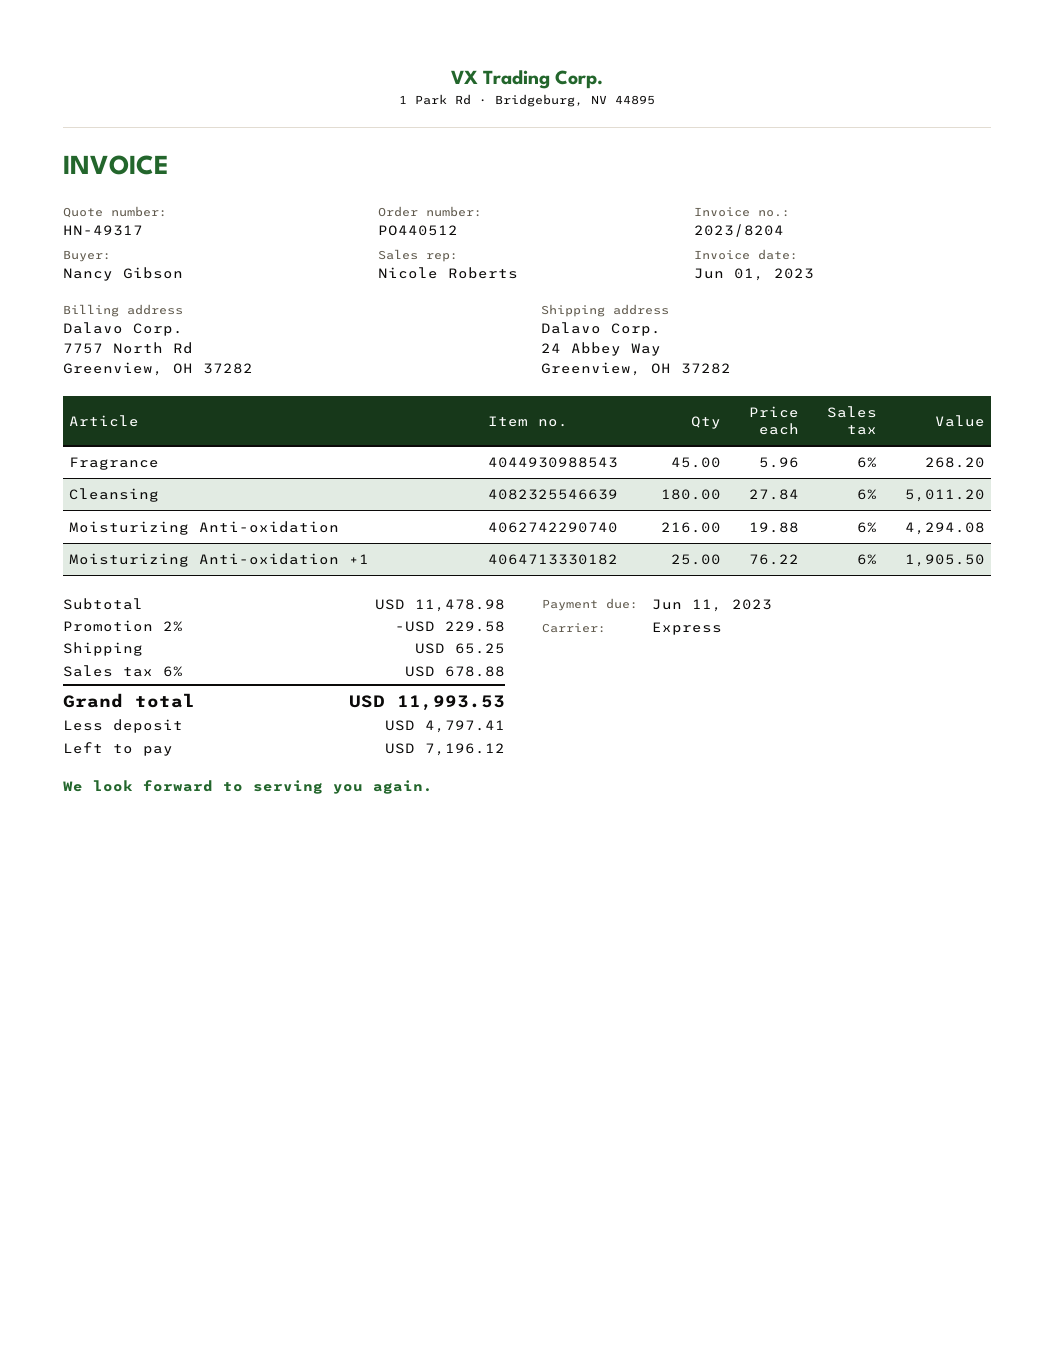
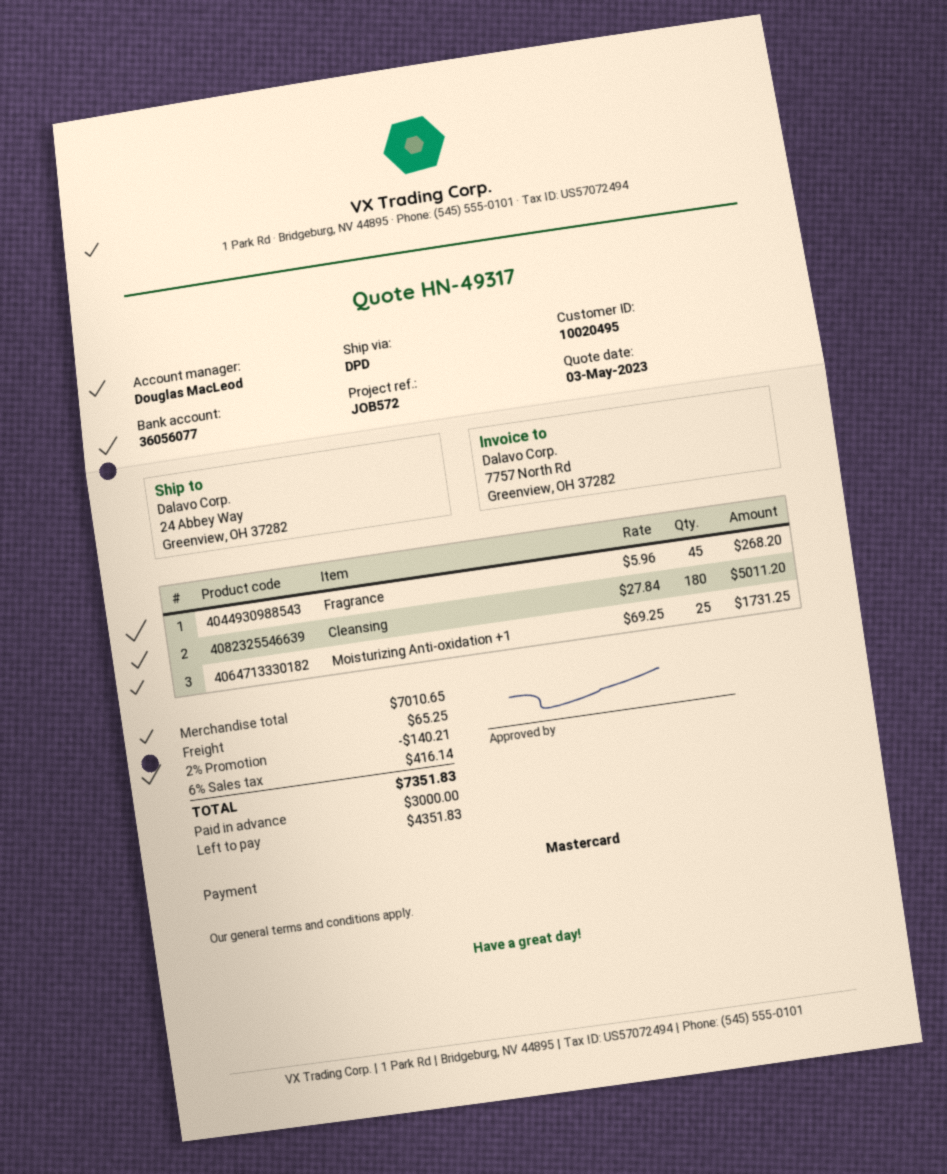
sales rep: Nicole Roberts -> Douglas MacLeod
shipping method: express -> DPD
Moisturizing Anti-oxidation: 216 x 19.88 = 4294.08 -> none
Moisturizing Anti-oxidation +1: 25 x 76.22 = 1905.50 -> 25 x 69.25 = 1731.25
subtotal: 11478.98 -> 7010.65
discount: 2% = 229.58 -> 2% = 140.21
tax: 6% = 678.88 -> 6% = 416.14
total: 11993.53 -> 7351.83
deposit: 4797.41 -> 3000.00
balance: 7196.12 -> 4351.83

